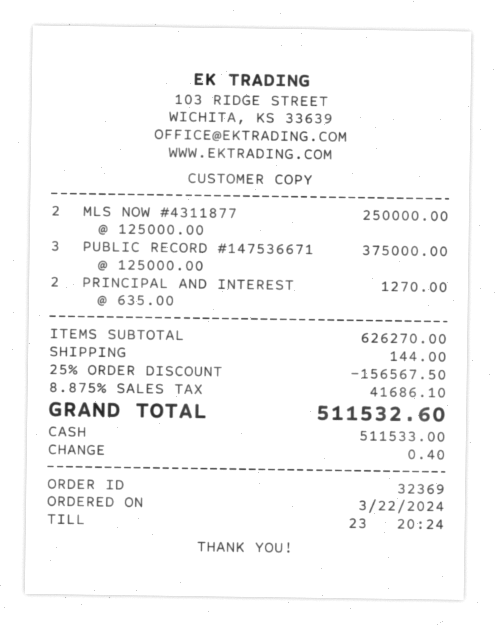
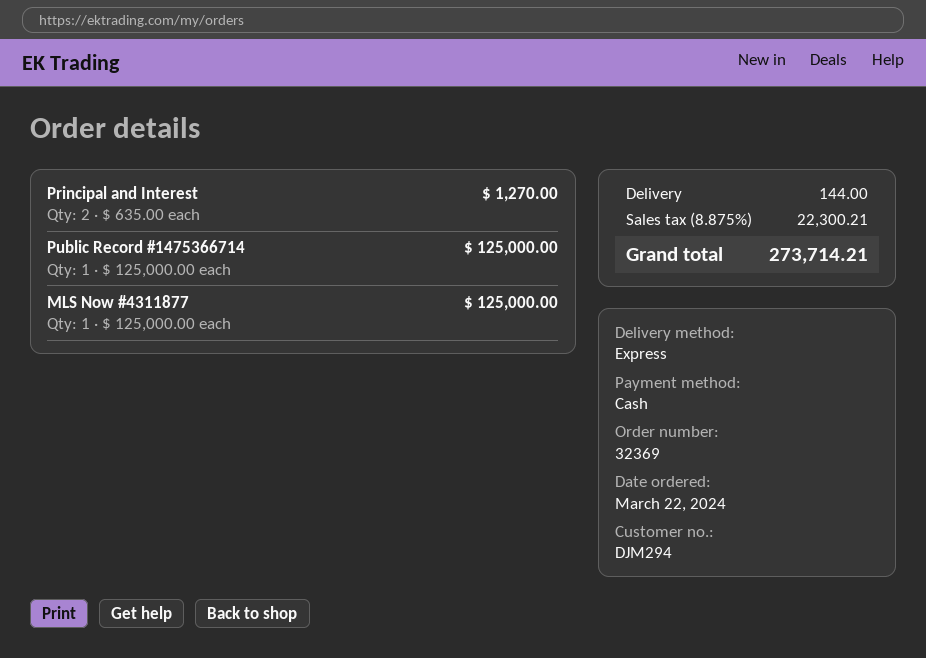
MLS NOW #4311877: 2 x 125000.00 = 250000.00 -> 1 x 125000.00 = 125000.00
PUBLIC RECORD #147536671: 3 x 125000.00 = 375000.00 -> 1 x 125000.00 = 125000.00
discount: 25% = 156567.50 -> none
tax: 8.875% = 41686.10 -> 8.875% = 22300.21
total: 511532.60 -> 273714.21

